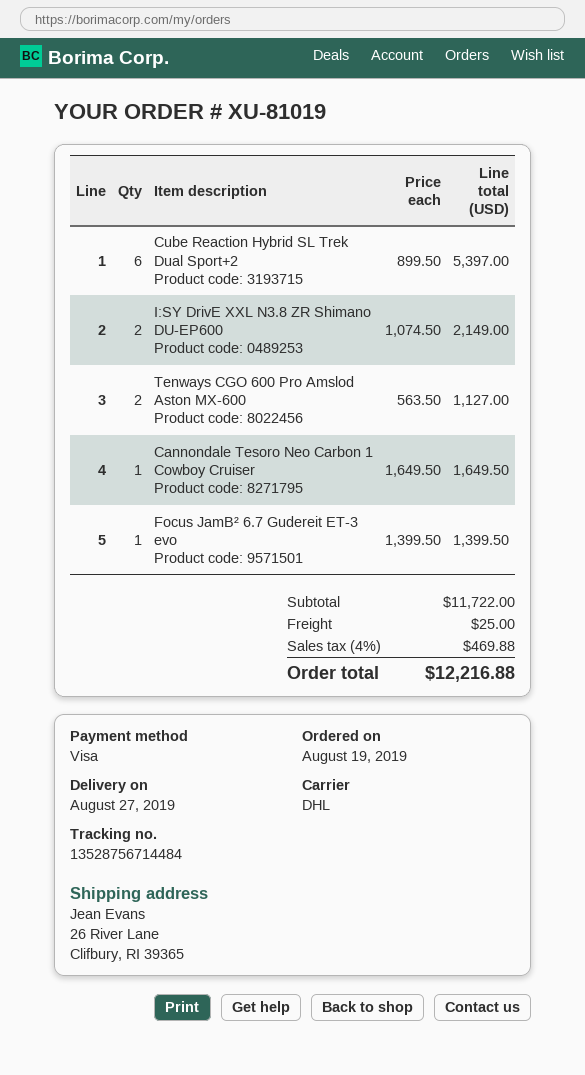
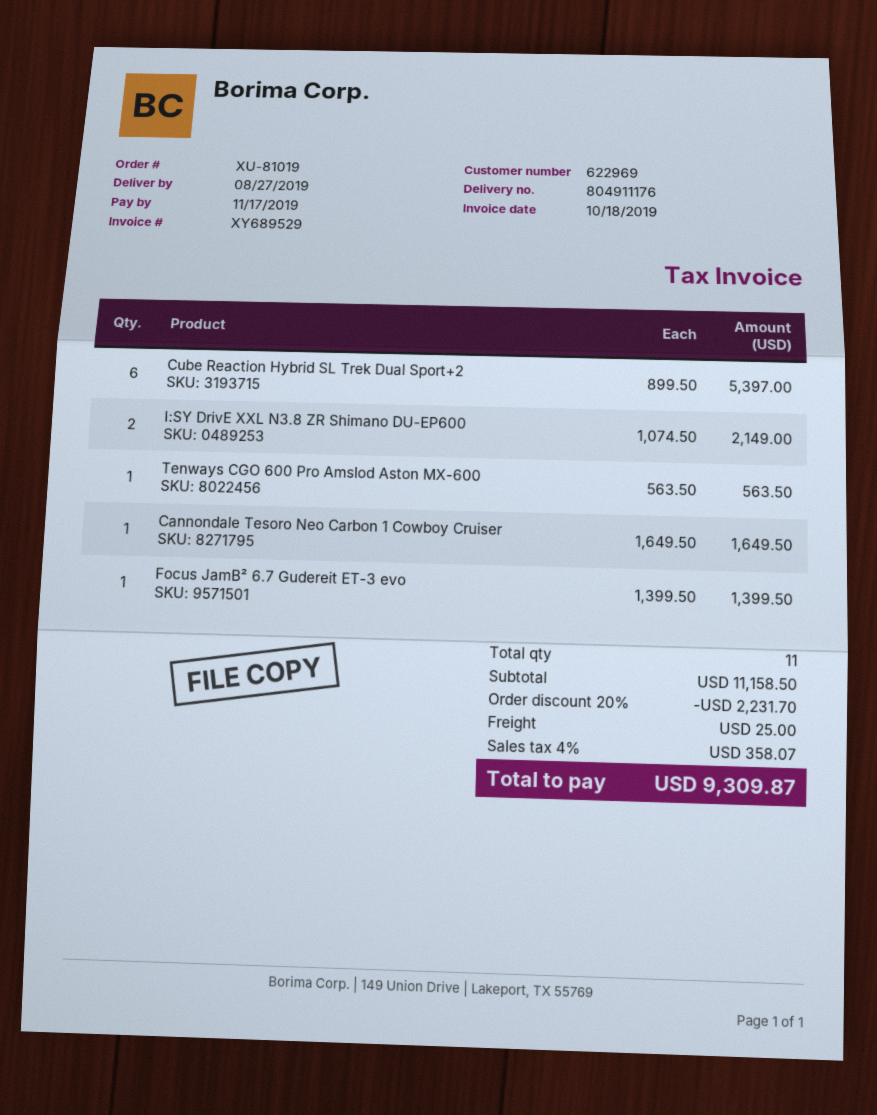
Tenways CGO 600 Pro Amslod Aston MX-600: 2 x 563.50 = 1127.00 -> 1 x 563.50 = 563.50
subtotal: 11722.00 -> 11158.50
discount: none -> 20% = 2231.70
tax: 4% = 469.88 -> 4% = 358.07
total: 12216.88 -> 9309.87

